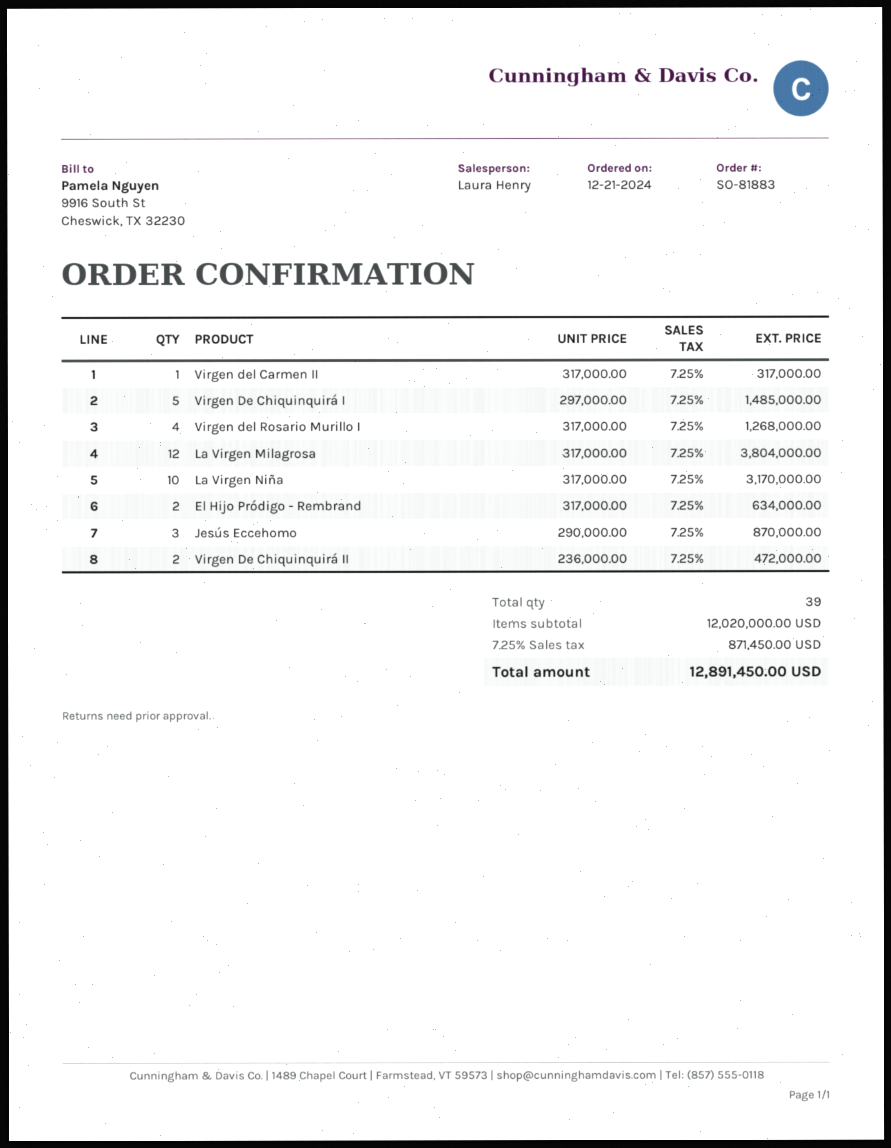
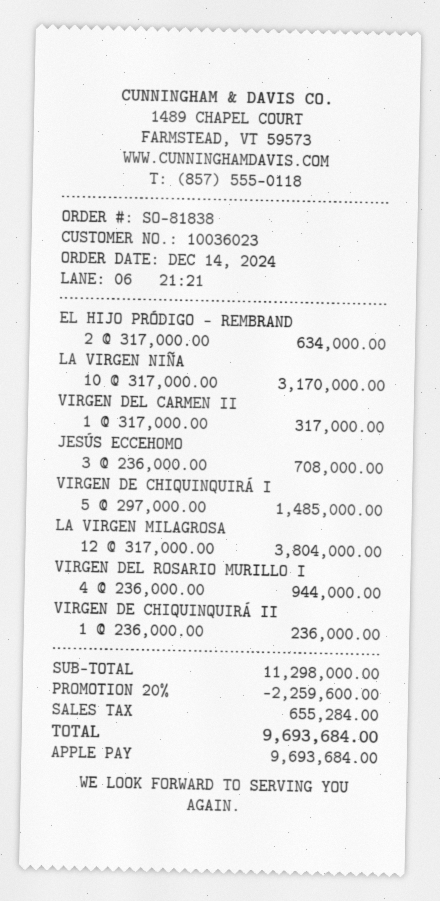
order number: SO-81883 -> SO-81838
order date: 2024-12-21 -> 2024-12-14
Virgen del Rosario Murillo I: 4 x 317000.00 = 1268000.00 -> 4 x 236000.00 = 944000.00
Jesús Eccehomo: 3 x 290000.00 = 870000.00 -> 3 x 236000.00 = 708000.00
Virgen De Chiquinquirá II: 2 x 236000.00 = 472000.00 -> 1 x 236000.00 = 236000.00
subtotal: 12020000.00 -> 11298000.00
discount: none -> 20% = 2259600.00
tax: 871450.00 -> 655284.00
total: 12891450.00 -> 9693684.00

